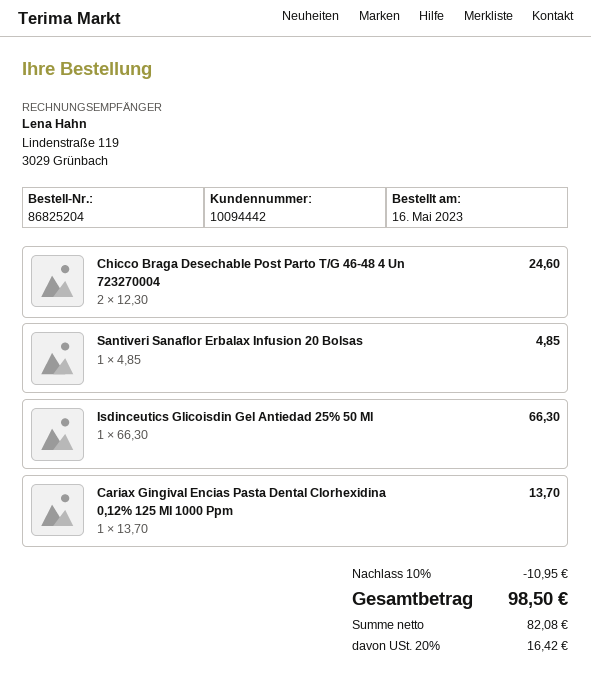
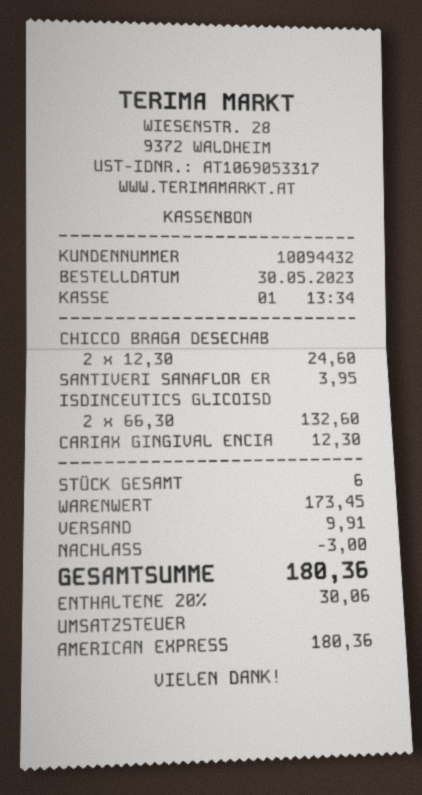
order date: 2023-05-16 -> 2023-05-30
customer number: 10094442 -> 10094432
Santiveri Sanaflor Erbalax Infusion 20 Bolsas: 1 x 4.85 = 4.85 -> 1 x 3.95 = 3.95
Isdinceutics Glicoisdin Gel Antiedad 25% 50 Ml: 1 x 66.30 = 66.30 -> 2 x 66.30 = 132.60
Cariax Gingival Encias Pasta Dental Clorhexidina 0,12% 125 Ml 1000 Ppm: 1 x 13.70 = 13.70 -> 1 x 12.30 = 12.30
discount: 10.95 -> 3.00
shipping: none -> 9.91
tax: 20% = 16.42 -> 20% = 30.06
total: 98.50 -> 180.36

